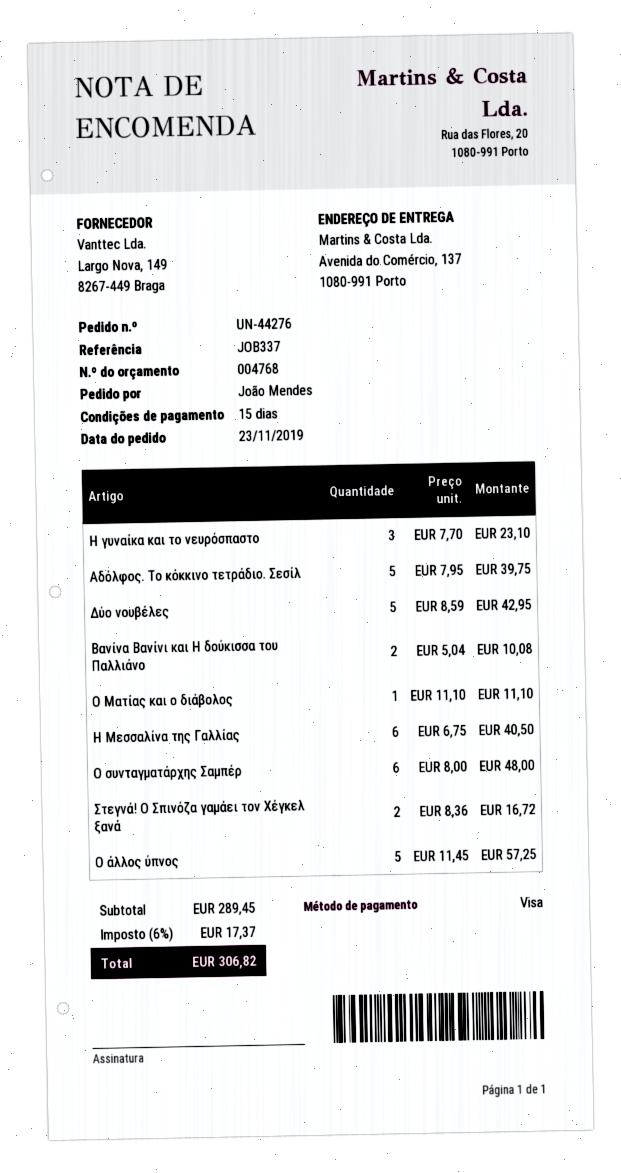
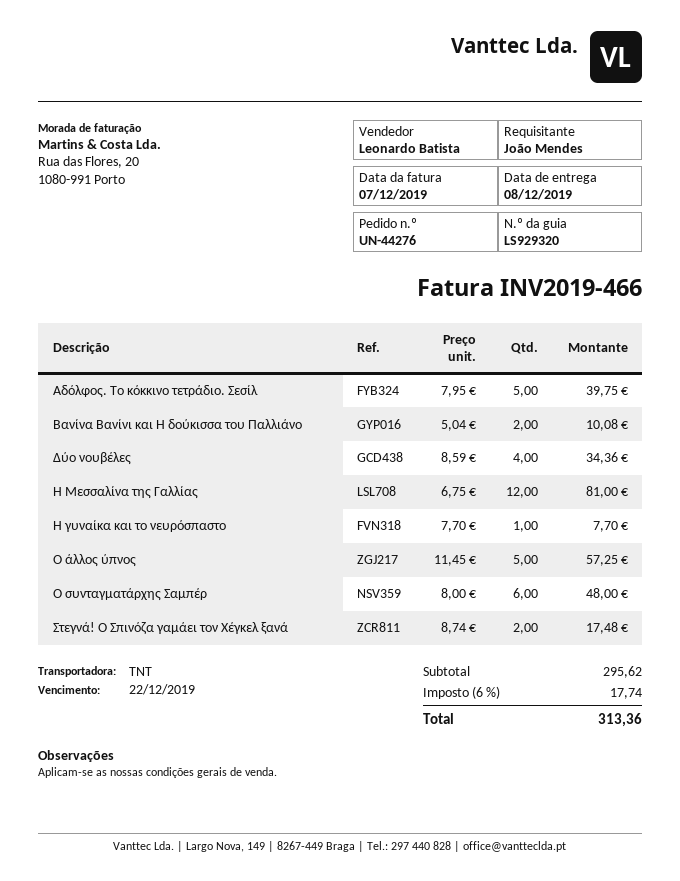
Η γυναίκα και το νευρόσπαστο: 3 x 7.70 = 23.10 -> 1 x 7.70 = 7.70
Δύο νουβέλες: 5 x 8.59 = 42.95 -> 4 x 8.59 = 34.36
Ο Ματίας και ο διάβολος: 1 x 11.10 = 11.10 -> none
Η Μεσσαλίνα της Γαλλίας: 6 x 6.75 = 40.50 -> 12 x 6.75 = 81.00
Στεγνά! Ο Σπινόζα γαμάει τον Χέγκελ ξανά: 2 x 8.36 = 16.72 -> 2 x 8.74 = 17.48
subtotal: 289.45 -> 295.62
tax: 6% = 17.37 -> 6% = 17.74
total: 306.82 -> 313.36

